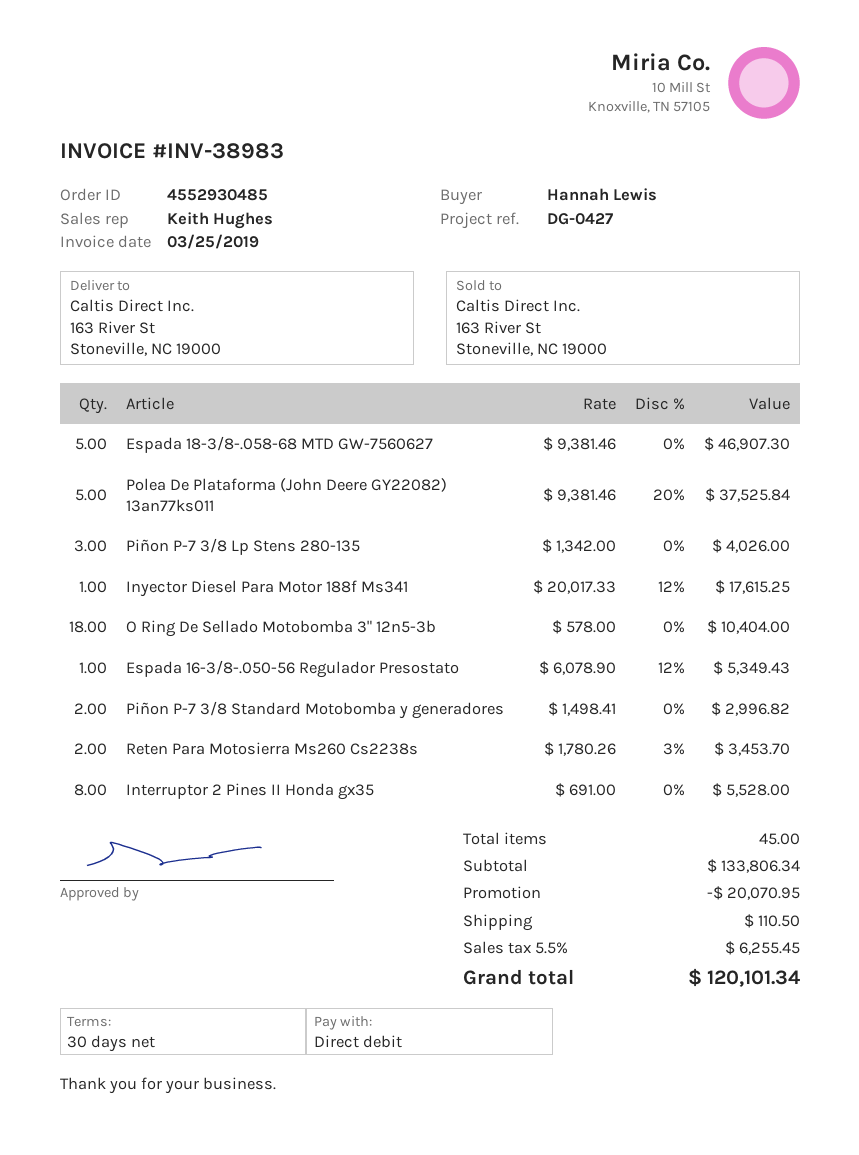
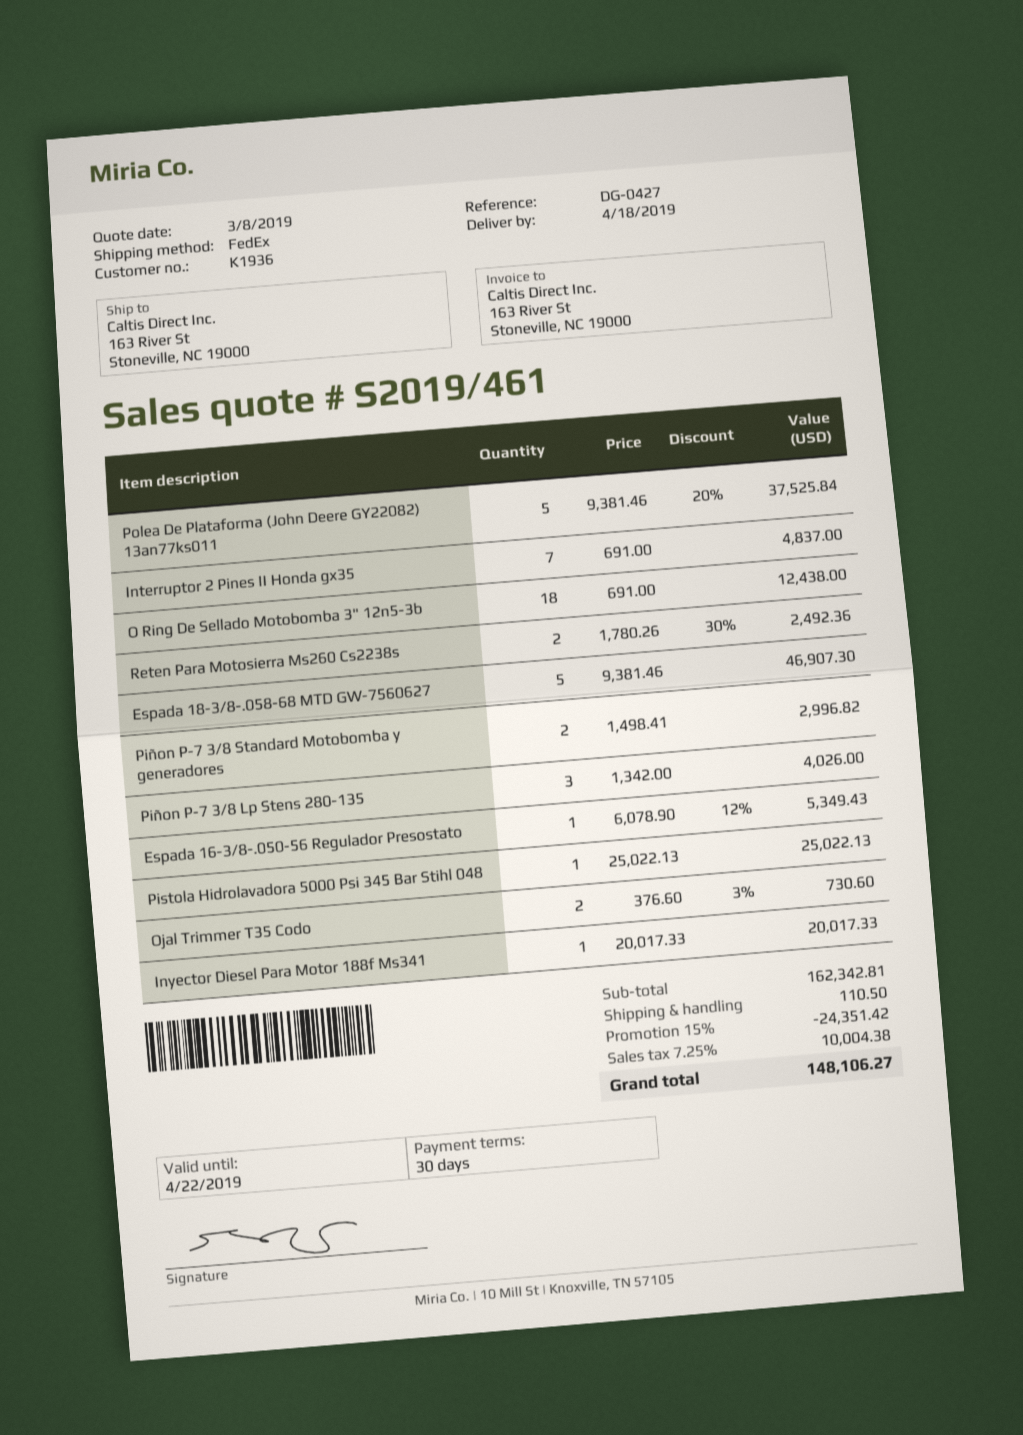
Inyector Diesel Para Motor 188f Ms341: 1 x 20017.33 - 12% = 17615.25 -> 1 x 20017.33 = 20017.33
O Ring De Sellado Motobomba 3" 12n5-3b: 18 x 578.00 = 10404.00 -> 18 x 691.00 = 12438.00
Reten Para Motosierra Ms260 Cs2238s: 2 x 1780.26 - 3% = 3453.70 -> 2 x 1780.26 - 30% = 2492.36
Interruptor 2 Pines II Honda gx35: 8 x 691.00 = 5528.00 -> 7 x 691.00 = 4837.00
Pistola Hidrolavadora 5000 Psi 345 Bar Stihl 048: none -> 1 x 25022.13 = 25022.13
Ojal Trimmer T35 Codo: none -> 2 x 376.60 - 3% = 730.60
subtotal: 133806.34 -> 162342.81
discount: 20070.95 -> 24351.42
tax: 5.5% = 6255.45 -> 7.25% = 10004.38
total: 120101.34 -> 148106.27

